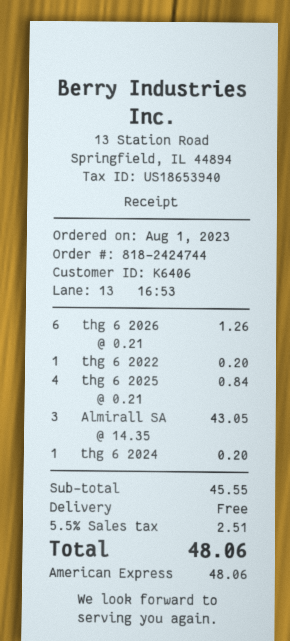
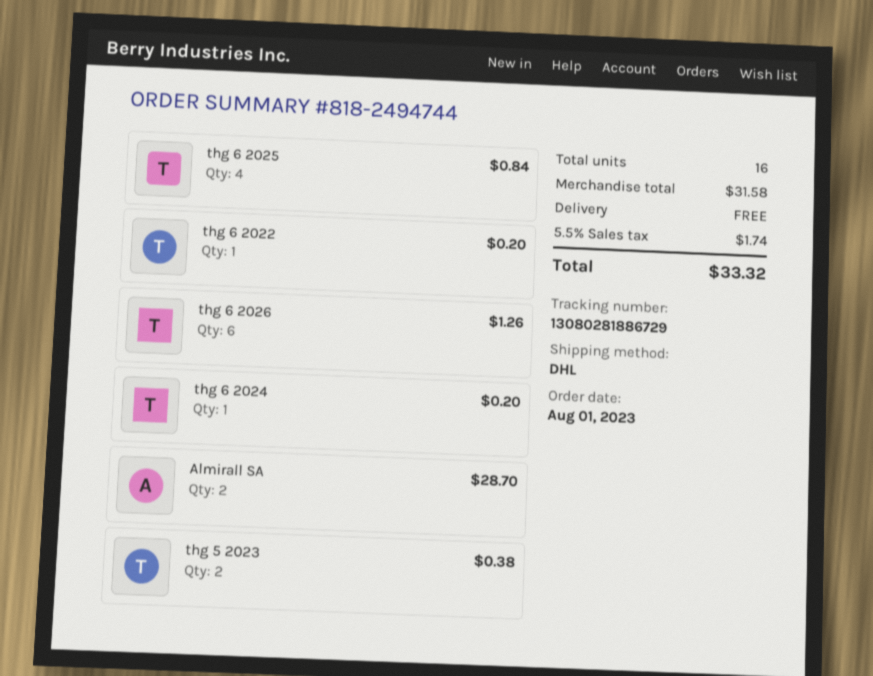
order number: 818-2424744 -> 818-2494744
Almirall SA: 3 for 43.05 -> 2 for 28.70
thg 5 2023: none -> 2 for 0.38
subtotal: 45.55 -> 31.58
tax: 5.5% = 2.51 -> 5.5% = 1.74
total: 48.06 -> 33.32

